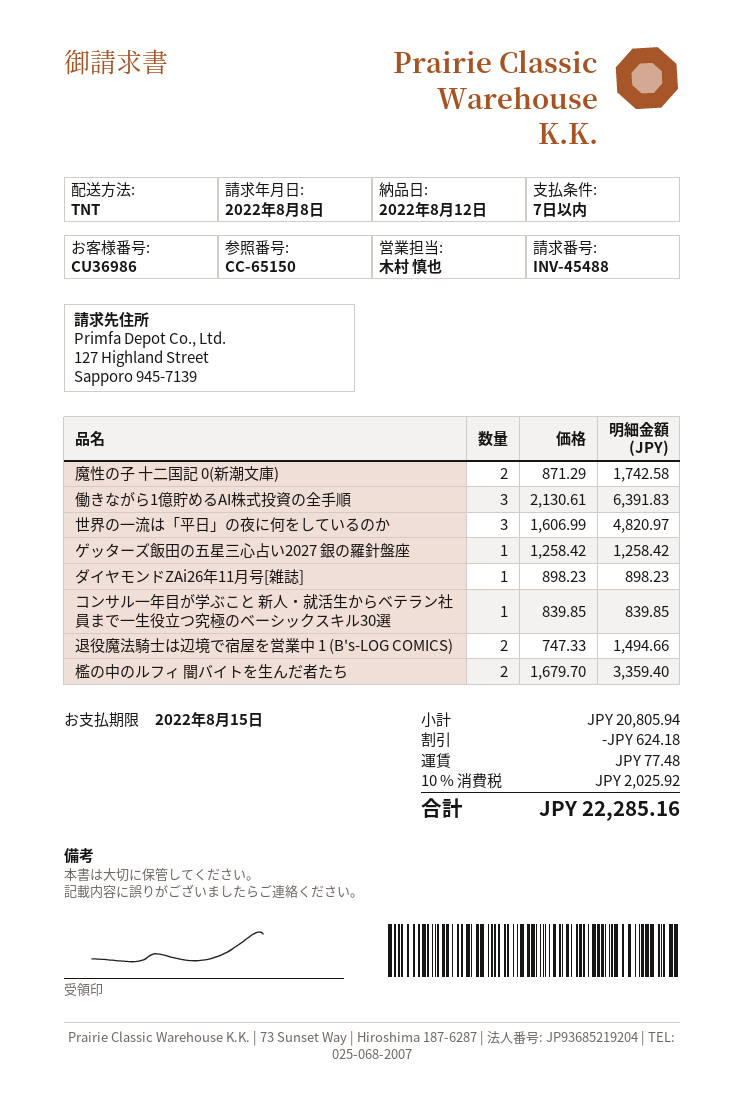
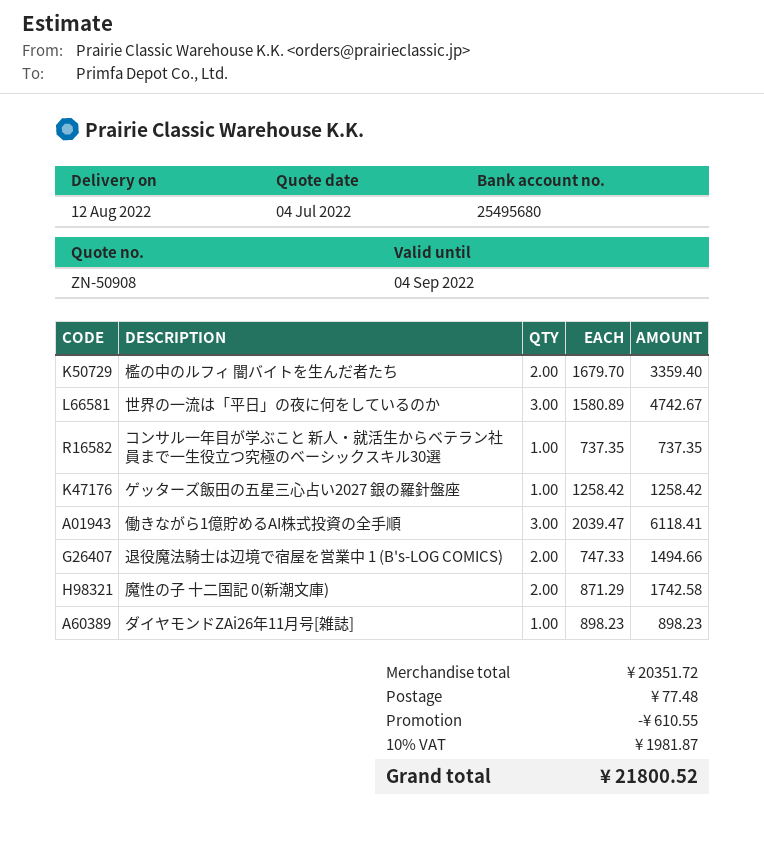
働きながら1億貯めるAI株式投資の全手順: 3 x 2130.61 = 6391.83 -> 3 x 2039.47 = 6118.41
世界の一流は「平日」の夜に何をしているのか: 3 x 1606.99 = 4820.97 -> 3 x 1580.89 = 4742.67
コンサル一年目が学ぶこと 新人・就活生からベテラン社員まで一生役立つ究極のベーシックスキル30選: 1 x 839.85 = 839.85 -> 1 x 737.35 = 737.35
subtotal: 20805.94 -> 20351.72
discount: 624.18 -> 610.55
tax: 10% = 2025.92 -> 10% = 1981.87
total: 22285.16 -> 21800.52

